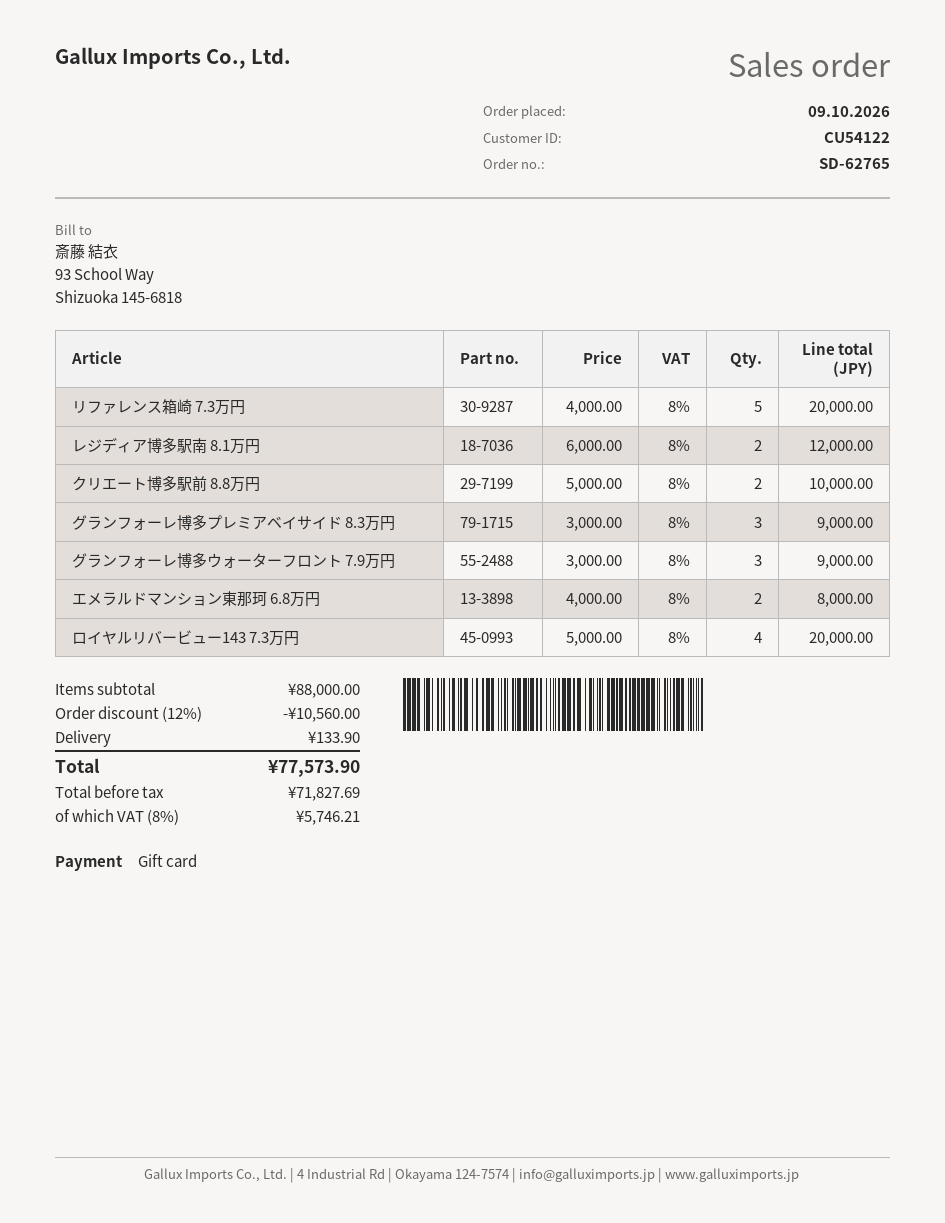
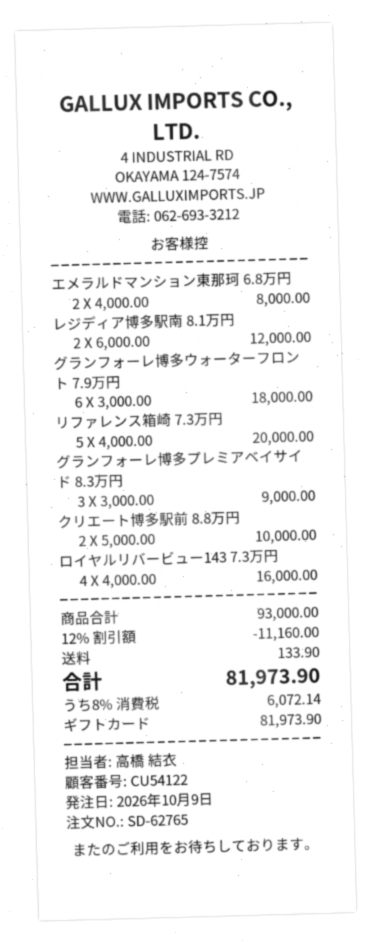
グランフォーレ博多ウォーターフロント 7.9万円: 3 x 3000.00 = 9000.00 -> 6 x 3000.00 = 18000.00
ロイヤルリバービュー143 7.3万円: 4 x 5000.00 = 20000.00 -> 4 x 4000.00 = 16000.00
subtotal: 88000.00 -> 93000.00
discount: 12% = 10560.00 -> 12% = 11160.00
tax: 8% = 5746.21 -> 8% = 6072.14
total: 77573.90 -> 81973.90

